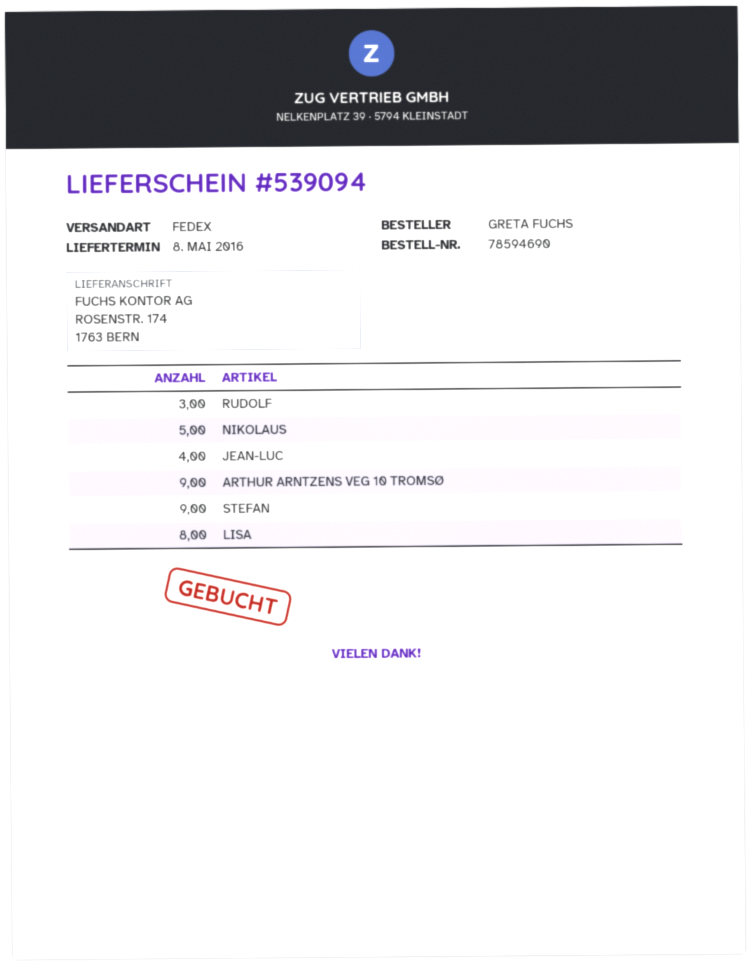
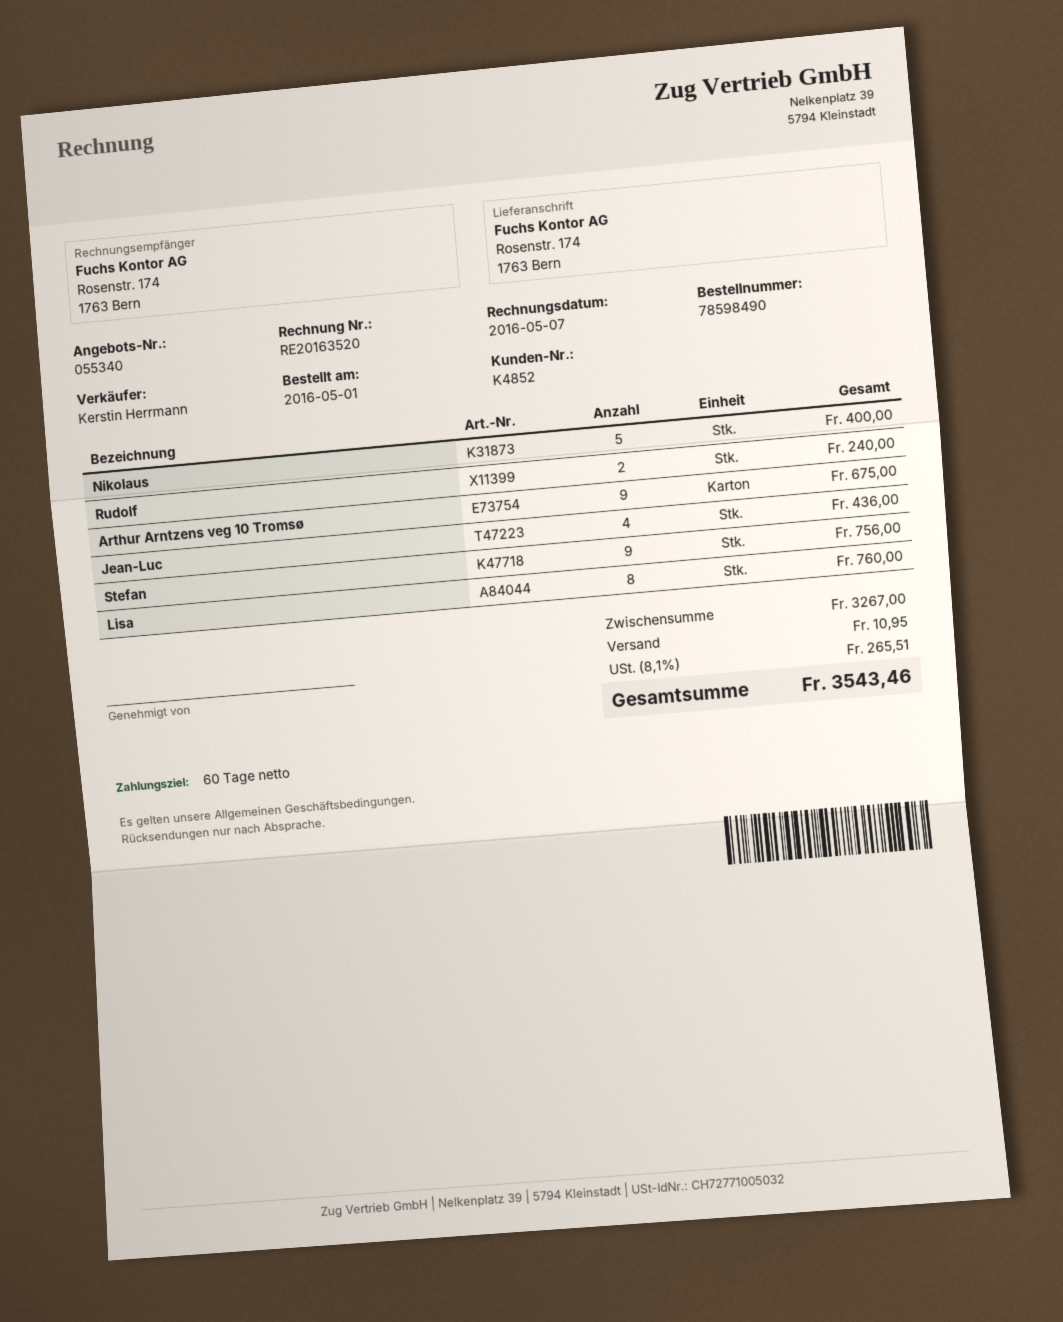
order number: 78594690 -> 78598490
RUDOLF: 3 -> 2

